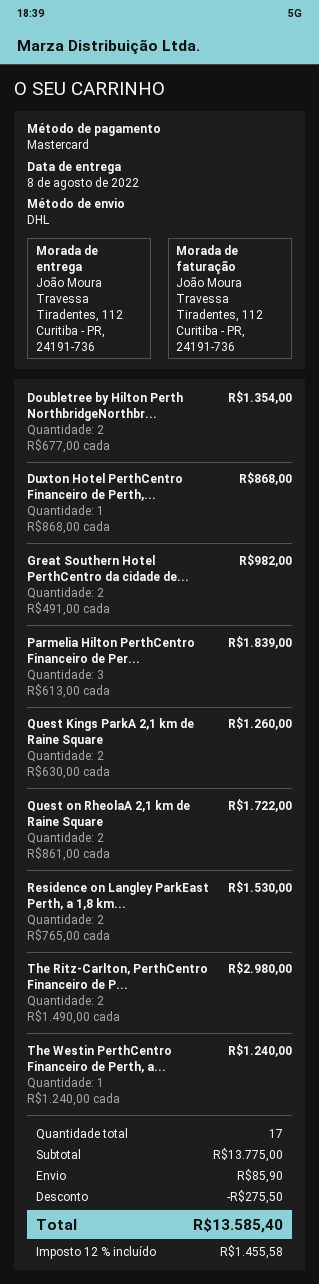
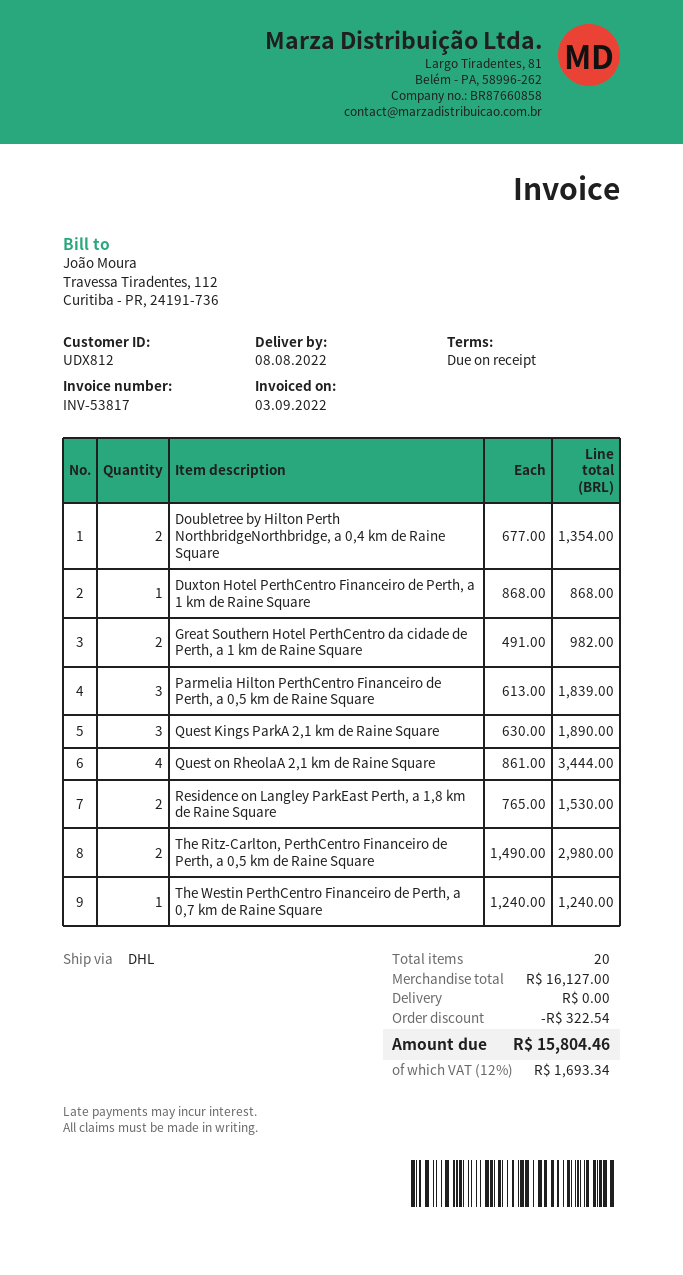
Quest Kings ParkA 2,1 km de Raine Square: 2 x 630.00 = 1260.00 -> 3 x 630.00 = 1890.00
Quest on RheolaA 2,1 km de Raine Square: 2 x 861.00 = 1722.00 -> 4 x 861.00 = 3444.00
total quantity: 17 -> 20
subtotal: 13775.00 -> 16127.00
discount: 275.50 -> 322.54
shipping: 85.90 -> 0.00
tax: 12% = 1455.58 -> 12% = 1693.34
total: 13585.40 -> 15804.46

